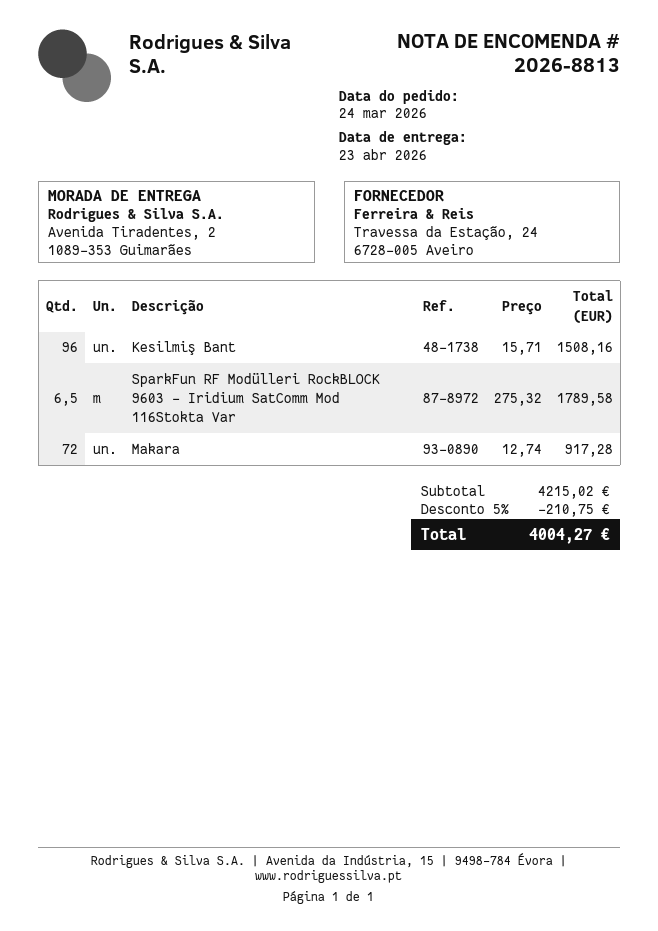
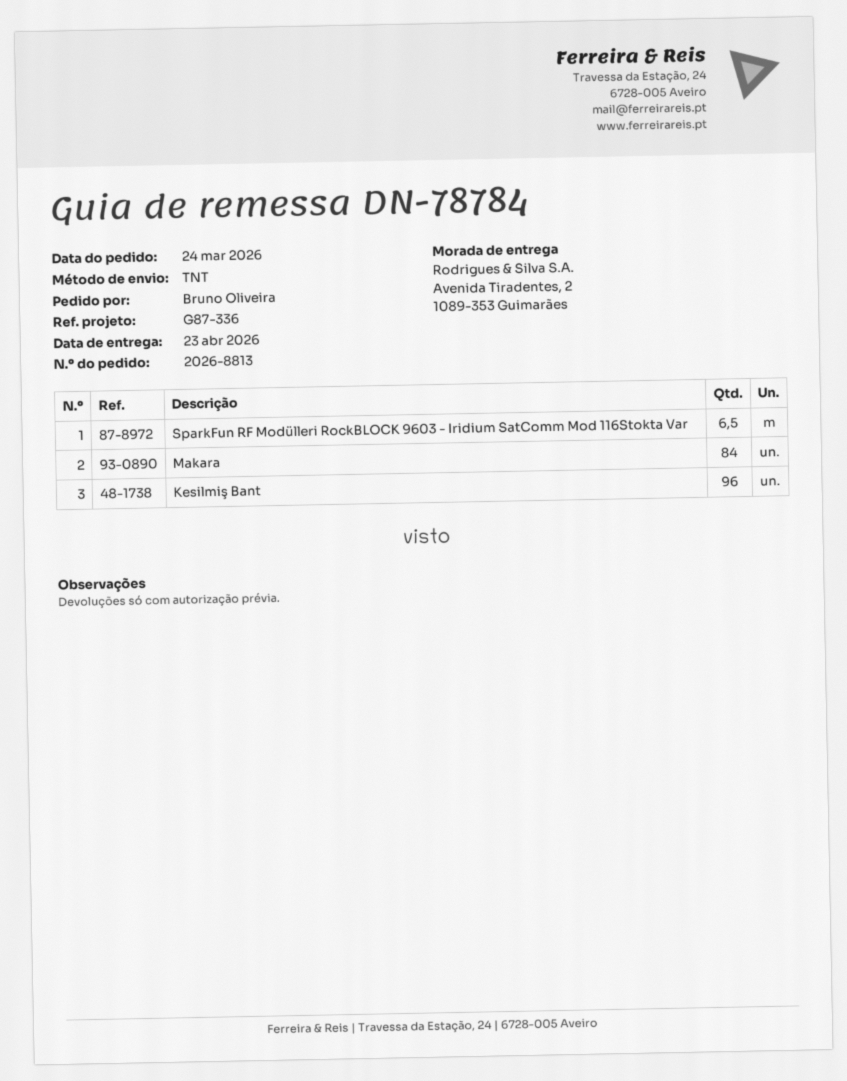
Makara: 72 -> 84

